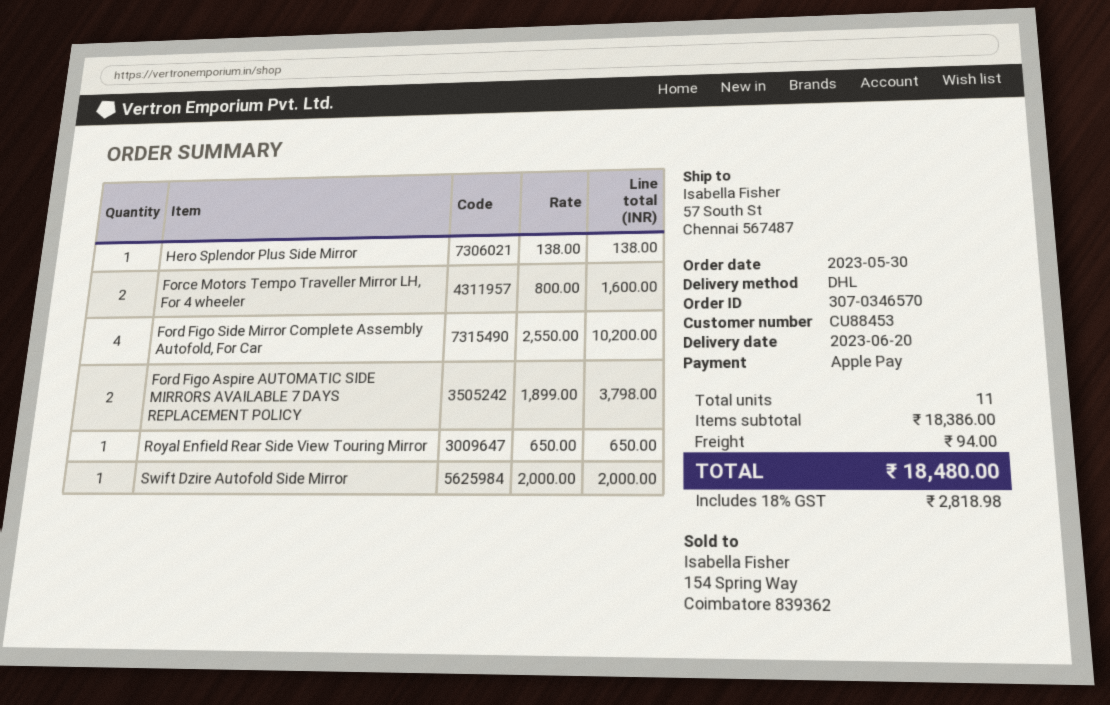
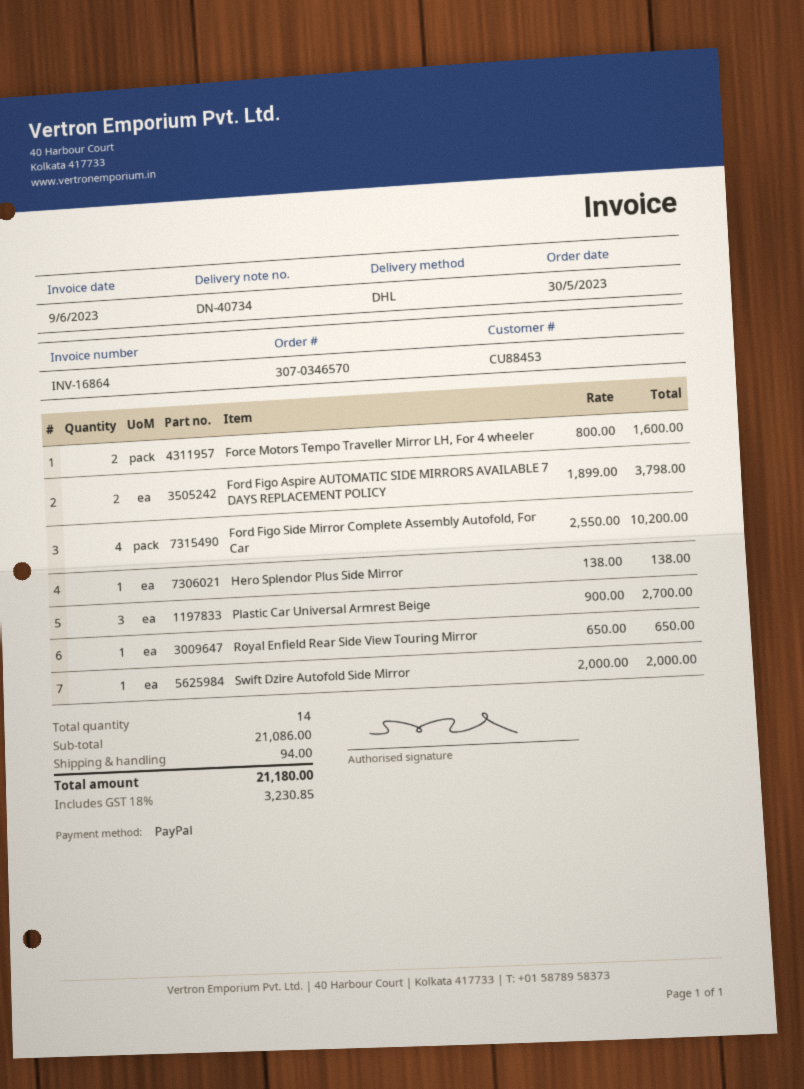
payment method: Apple Pay -> PayPal
Plastic Car Universal Armrest Beige: none -> 3 x 900.00 = 2700.00
total quantity: 11 -> 14
subtotal: 18386.00 -> 21086.00
tax: 18% = 2818.98 -> 18% = 3230.85
total: 18480.00 -> 21180.00

